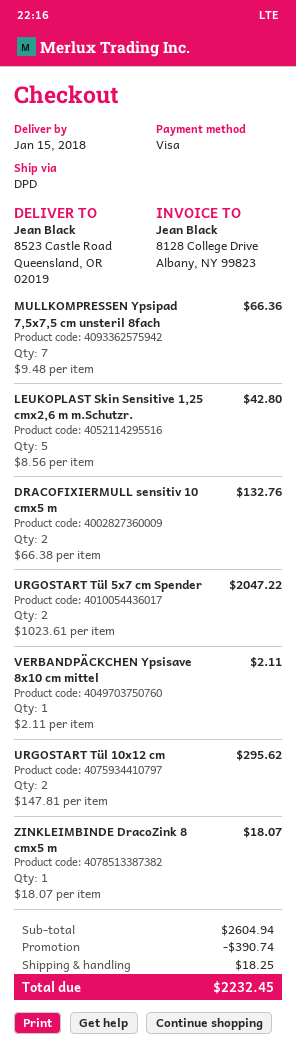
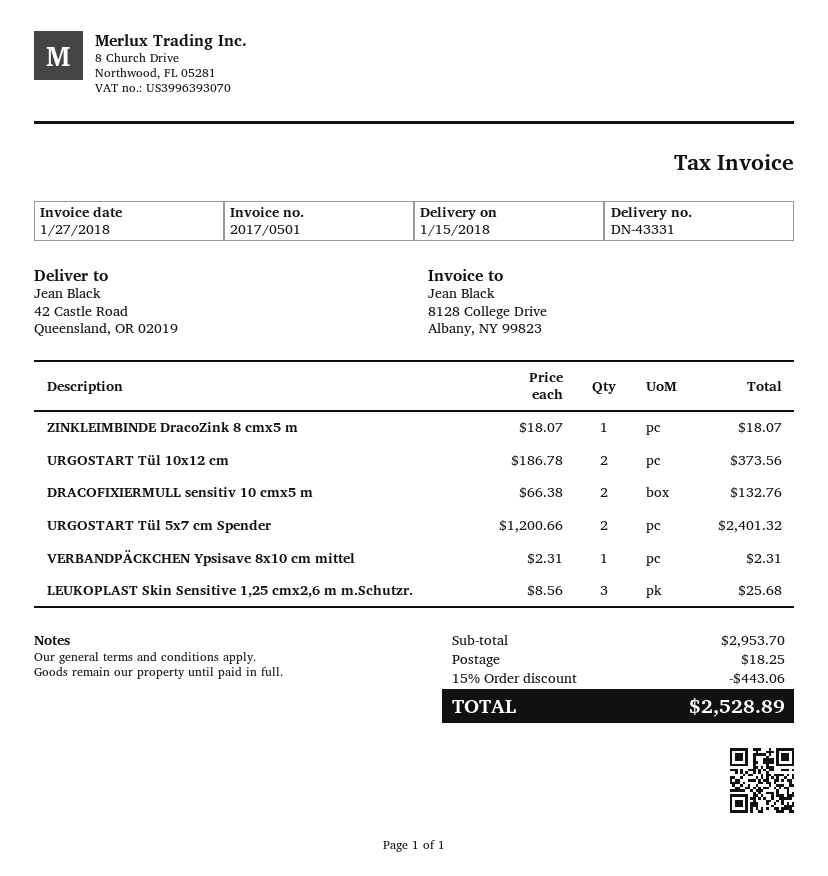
ship to: 8523 Castle Road, Queensland, OR 02019 -> 42 Castle Road, Queensland, OR 02019
MULLKOMPRESSEN Ypsipad 7,5x7,5 cm unsteril 8fach: 7 x 9.48 = 66.36 -> none
LEUKOPLAST Skin Sensitive 1,25 cmx2,6 m m.Schutzr.: 5 x 8.56 = 42.80 -> 3 x 8.56 = 25.68
URGOSTART Tül 5x7 cm Spender: 2 x 1023.61 = 2047.22 -> 2 x 1200.66 = 2401.32
VERBANDPÄCKCHEN Ypsisave 8x10 cm mittel: 1 x 2.11 = 2.11 -> 1 x 2.31 = 2.31
URGOSTART Tül 10x12 cm: 2 x 147.81 = 295.62 -> 2 x 186.78 = 373.56
subtotal: 2604.94 -> 2953.70
discount: 390.74 -> 443.06
total: 2232.45 -> 2528.89

